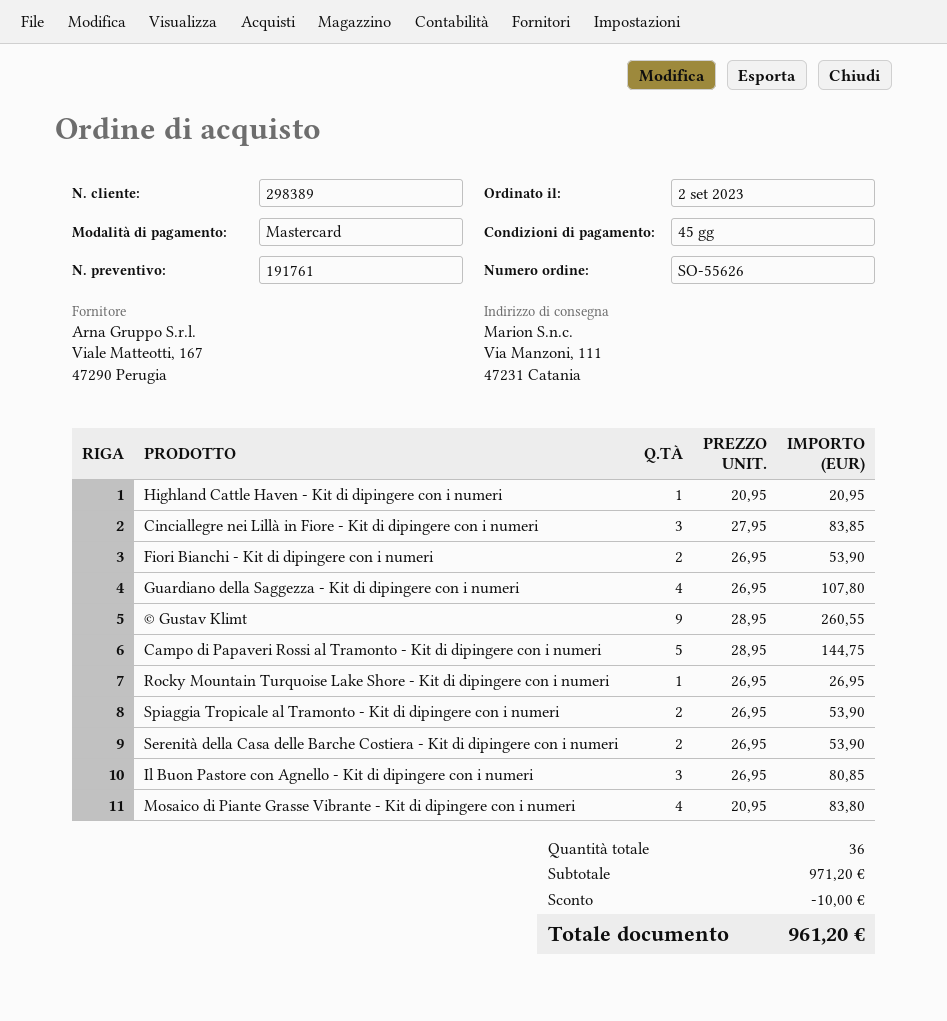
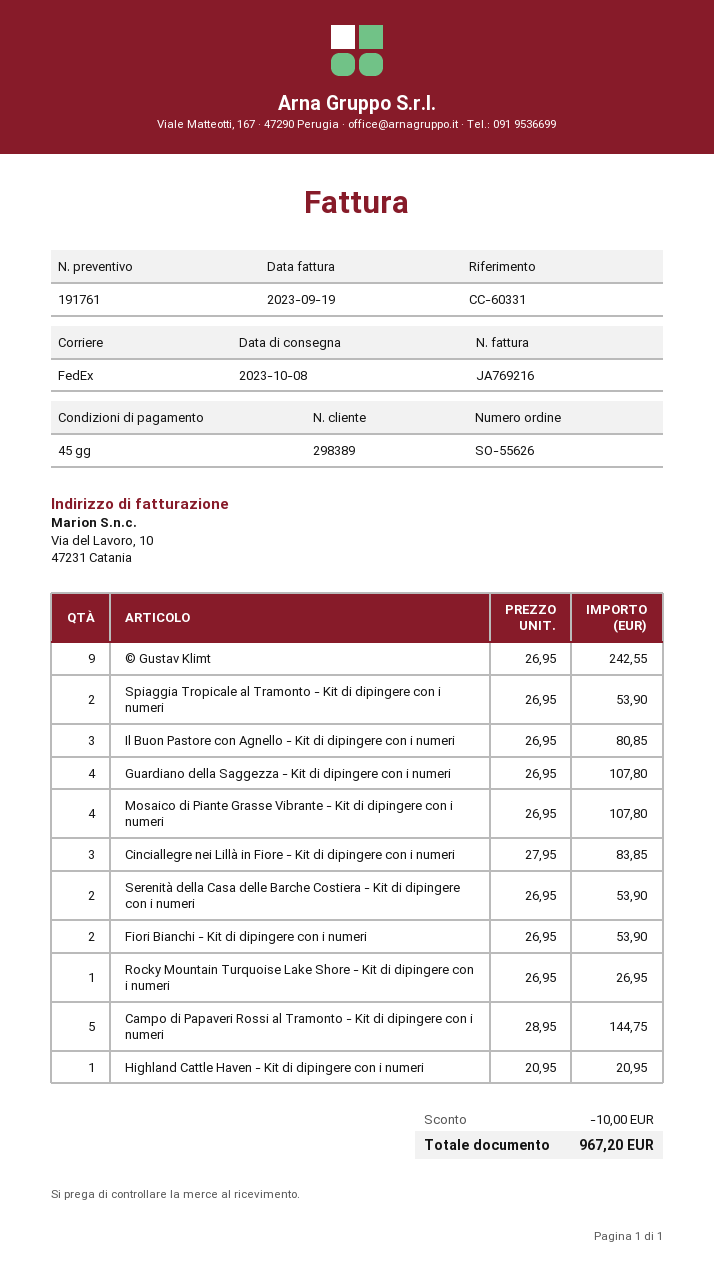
© Gustav Klimt: 9 x 28.95 = 260.55 -> 9 x 26.95 = 242.55
Mosaico di Piante Grasse Vibrante - Kit di dipingere con i numeri: 4 x 20.95 = 83.80 -> 4 x 26.95 = 107.80
total: 961.20 -> 967.20

